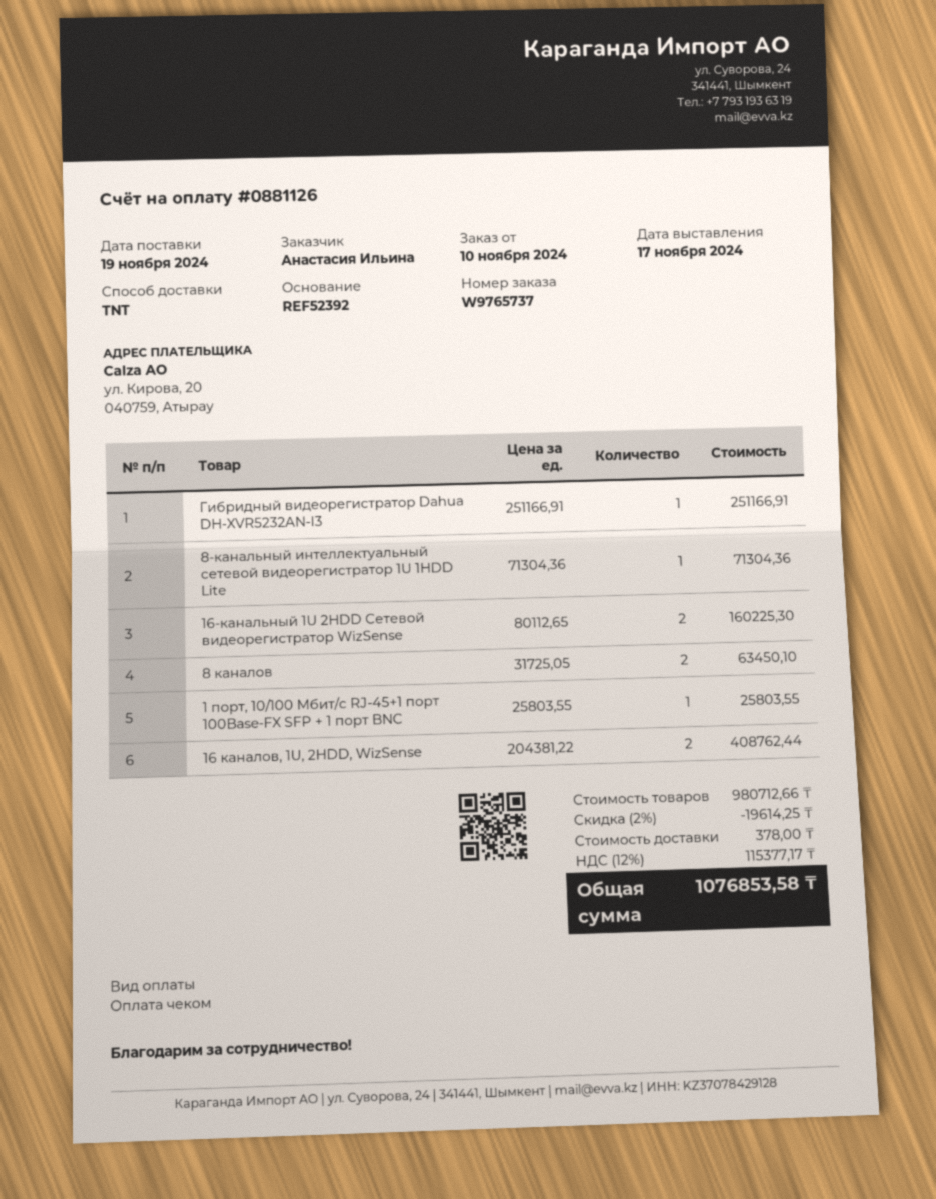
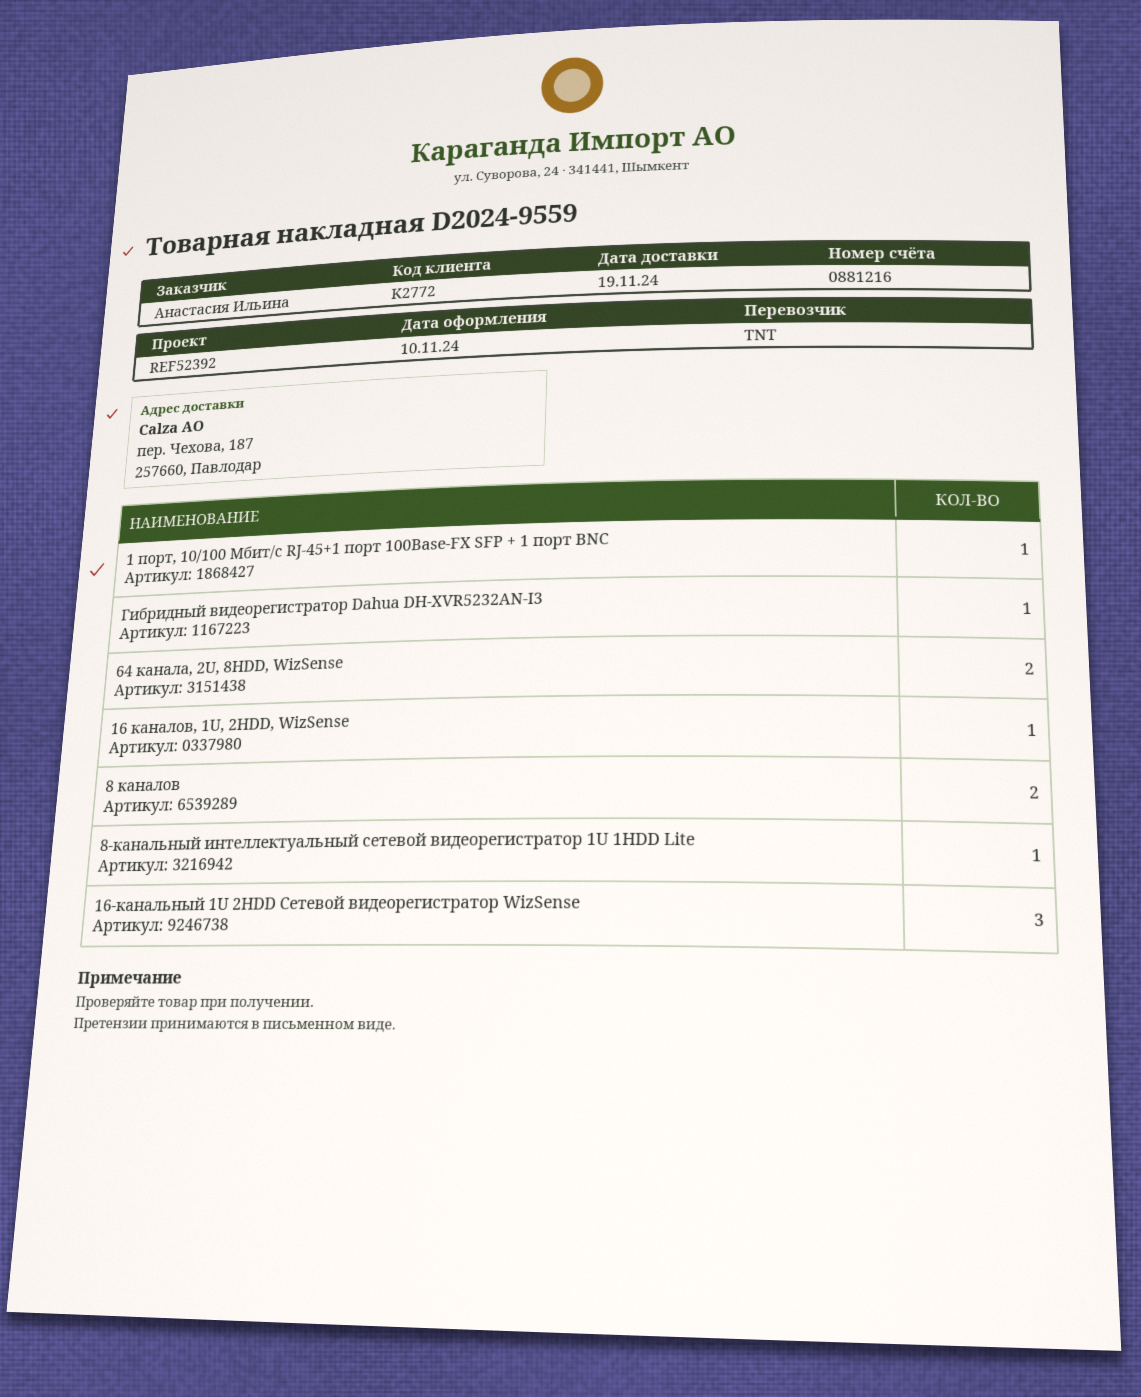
invoice number: 0881126 -> 0881216
16-канальный 1U 2HDD Сетевой видеорегистратор WizSense: 2 -> 3
16 каналов, 1U, 2HDD, WizSense: 2 -> 1
64 канала, 2U, 8HDD, WizSense: none -> 2

